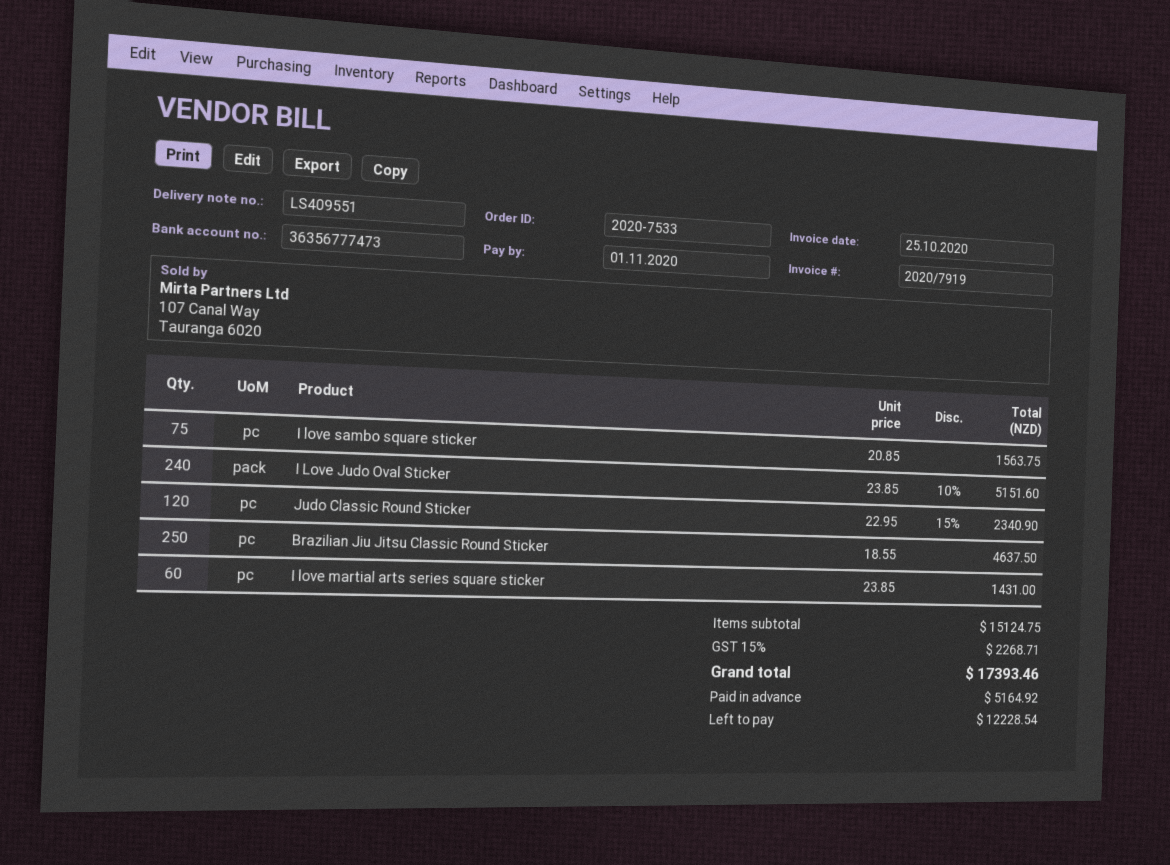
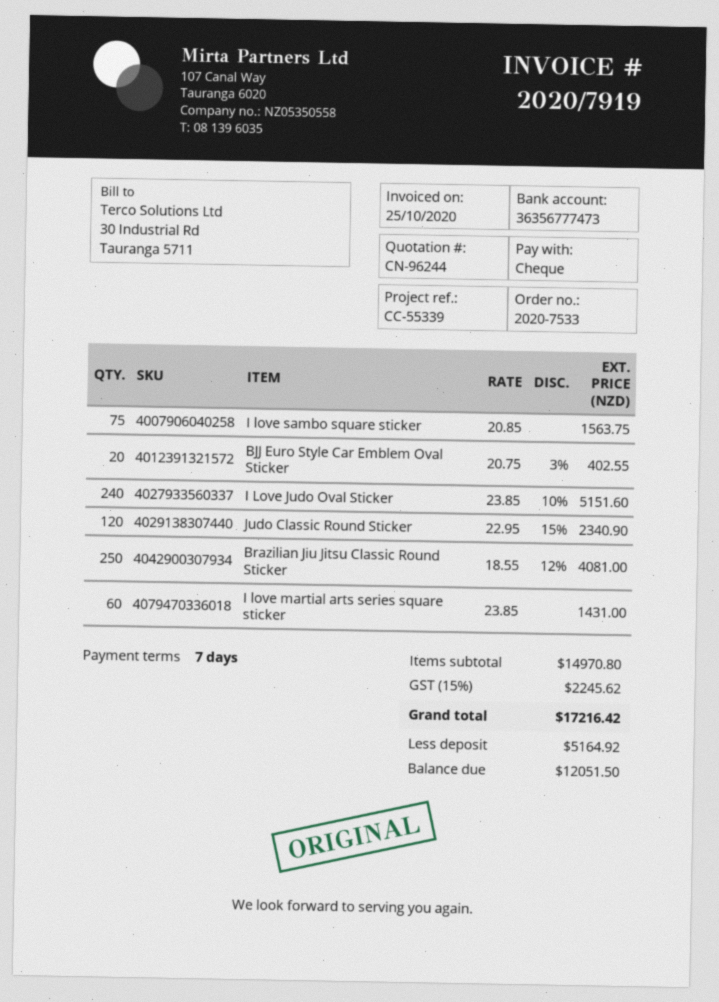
Brazilian Jiu Jitsu Classic Round Sticker: 250 x 18.55 = 4637.50 -> 250 x 18.55 - 12% = 4081.00
BJJ Euro Style Car Emblem Oval Sticker: none -> 20 x 20.75 - 3% = 402.55
subtotal: 15124.75 -> 14970.80
tax: 15% = 2268.71 -> 15% = 2245.62
total: 17393.46 -> 17216.42
balance: 12228.54 -> 12051.50

